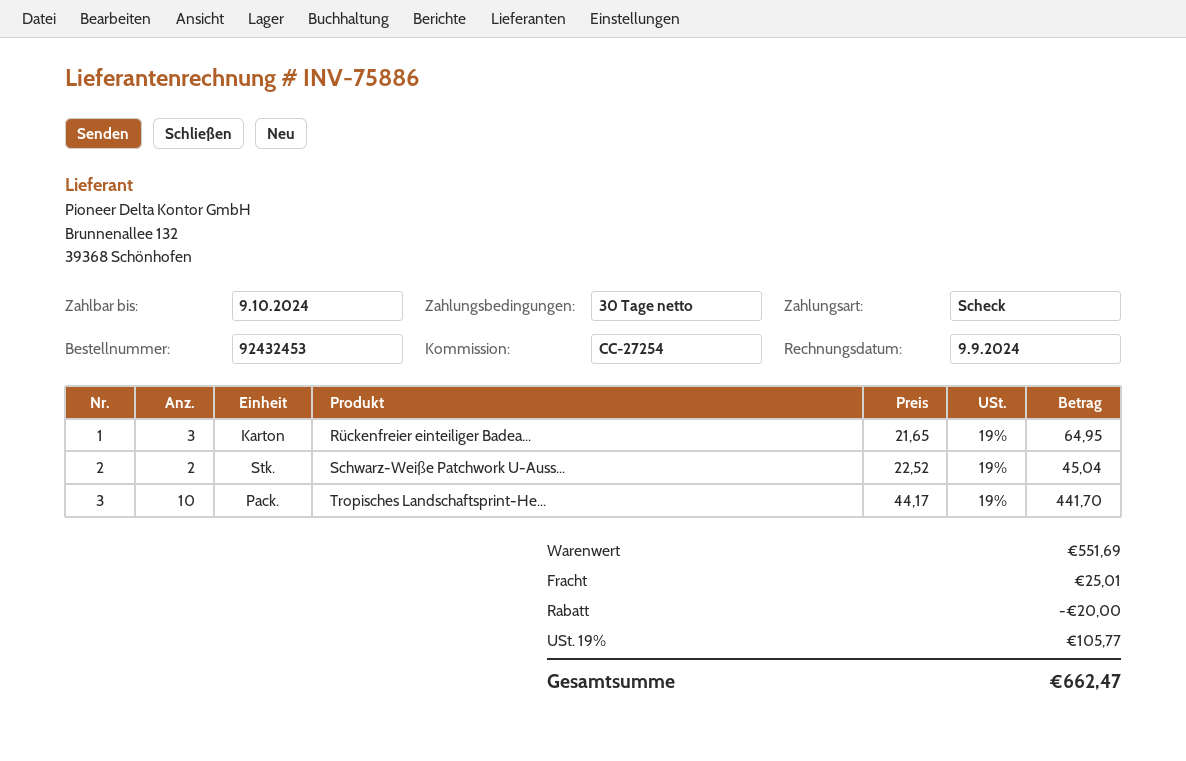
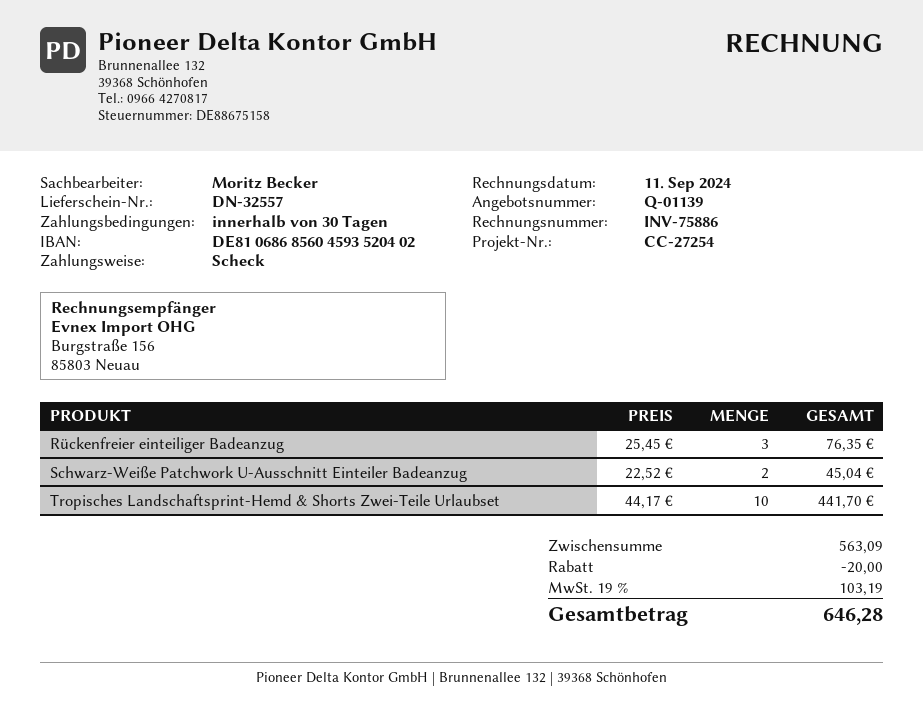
invoice date: 2024-09-09 -> 2024-09-11
Rückenfreier einteiliger Badea...: 3 x 21.65 = 64.95 -> 3 x 25.45 = 76.35
subtotal: 551.69 -> 563.09
shipping: 25.01 -> none
tax: 19% = 105.77 -> 19% = 103.19
total: 662.47 -> 646.28

